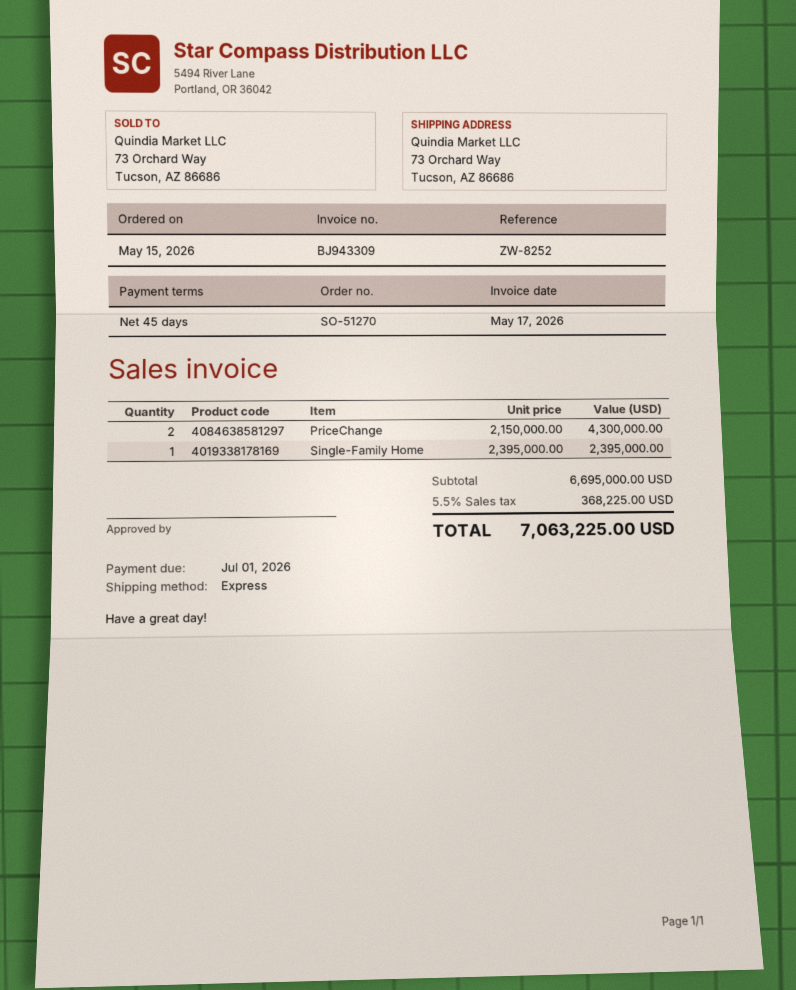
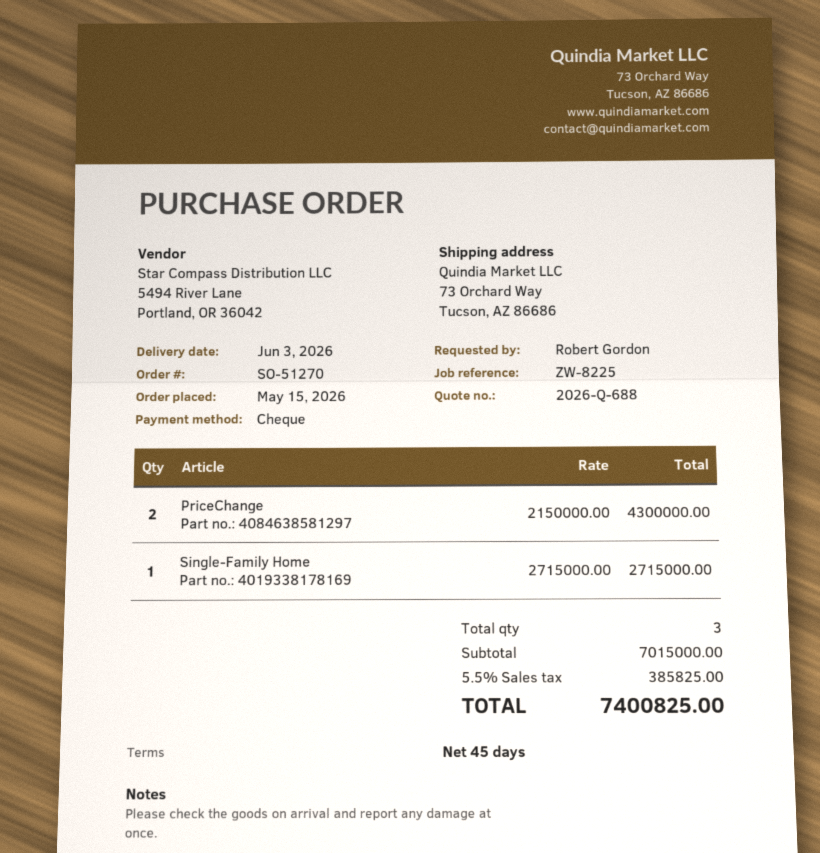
reference: ZW-8252 -> ZW-8225
Single-Family Home: 1 x 2395000.00 = 2395000.00 -> 1 x 2715000.00 = 2715000.00
subtotal: 6695000.00 -> 7015000.00
tax: 5.5% = 368225.00 -> 5.5% = 385825.00
total: 7063225.00 -> 7400825.00

